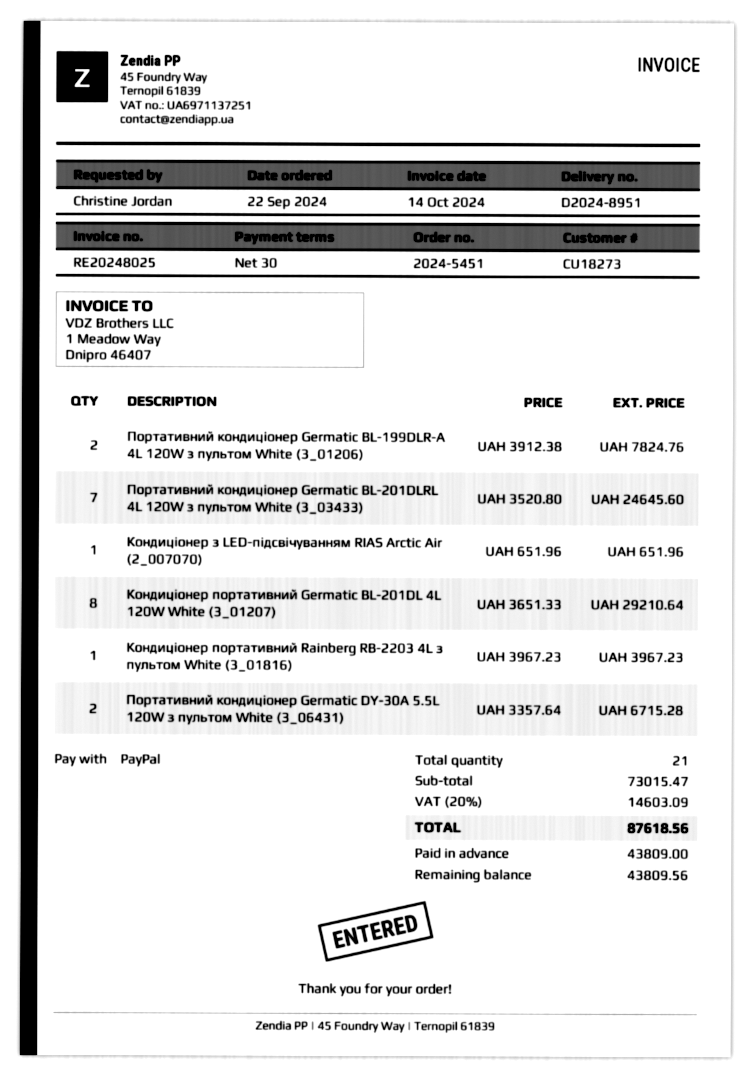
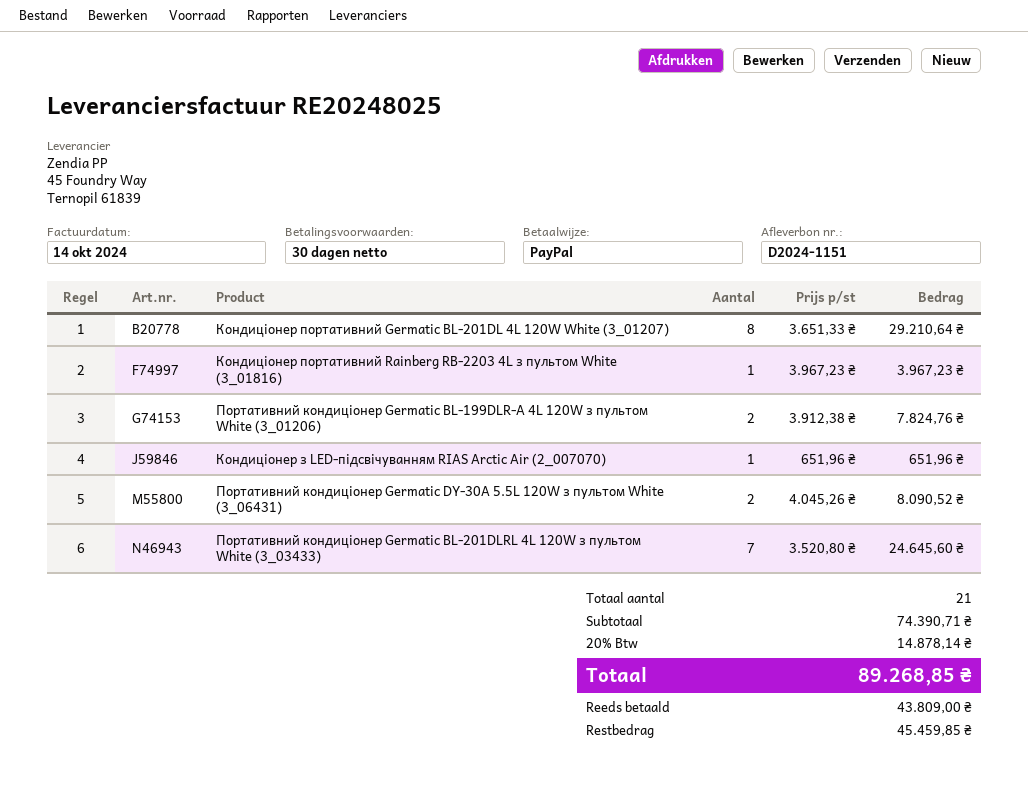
delivery note number: D2024-8951 -> D2024-1151
Портативний кондиціонер Germatic DY-30A 5.5L 120W з пультом White (3_06431): 2 x 3357.64 = 6715.28 -> 2 x 4045.26 = 8090.52
subtotal: 73015.47 -> 74390.71
tax: 20% = 14603.09 -> 20% = 14878.14
total: 87618.56 -> 89268.85
balance: 43809.56 -> 45459.85

